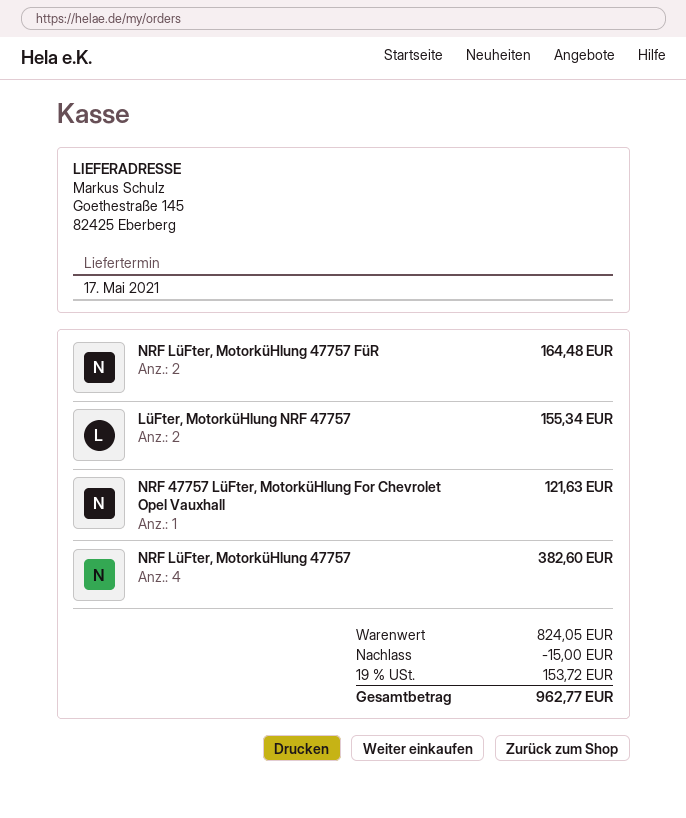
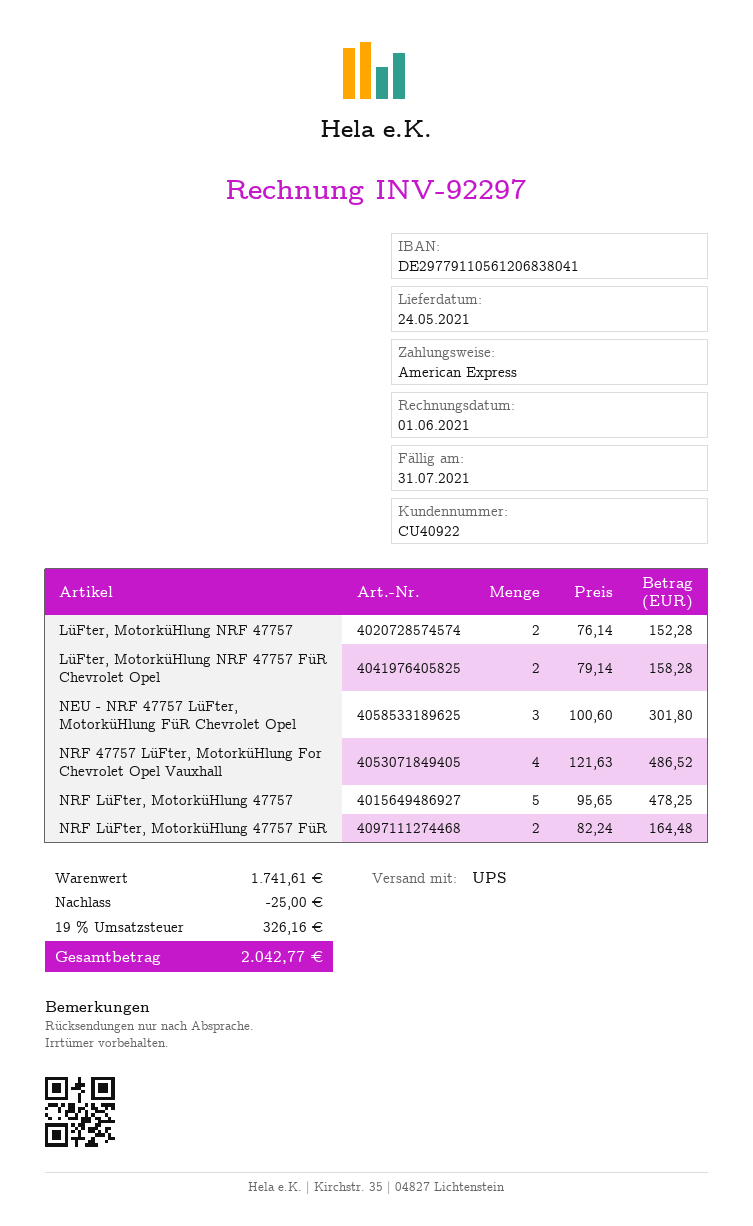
delivery date: 2021-05-17 -> 2021-05-24
LüFter, MotorküHlung NRF 47757: 2 for 155.34 -> 2 for 152.28
NRF 47757 LüFter, MotorküHlung For Chevrolet Opel Vauxhall: 1 for 121.63 -> 4 for 486.52
NRF LüFter, MotorküHlung 47757: 4 for 382.60 -> 5 for 478.25
LüFter, MotorküHlung NRF 47757 FüR Chevrolet Opel: none -> 2 for 158.28
NEU - NRF 47757 LüFter, MotorküHlung FüR Chevrolet Opel: none -> 3 for 301.80
subtotal: 824.05 -> 1741.61
discount: 15.00 -> 25.00
tax: 19% = 153.72 -> 19% = 326.16
total: 962.77 -> 2042.77

